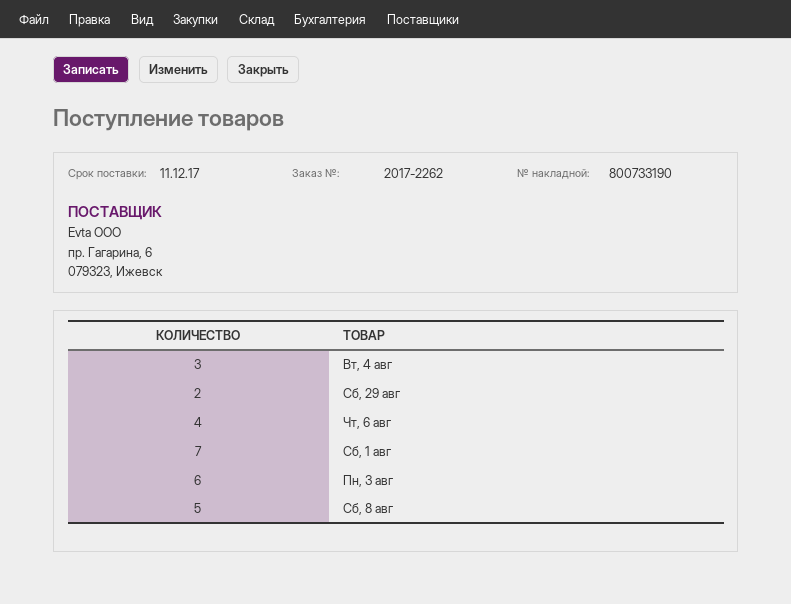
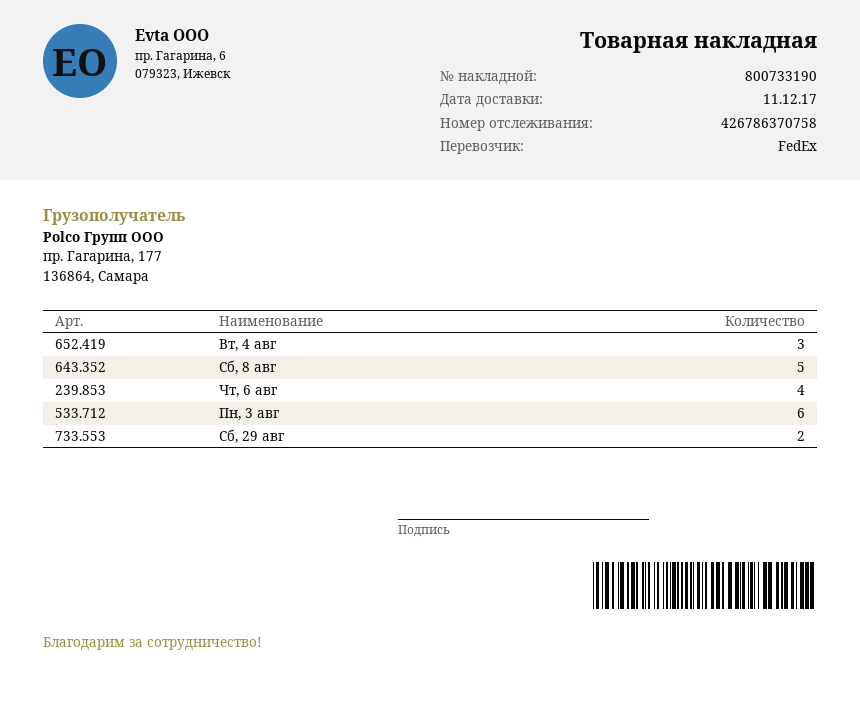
Сб, 1 авг: 7 -> none

